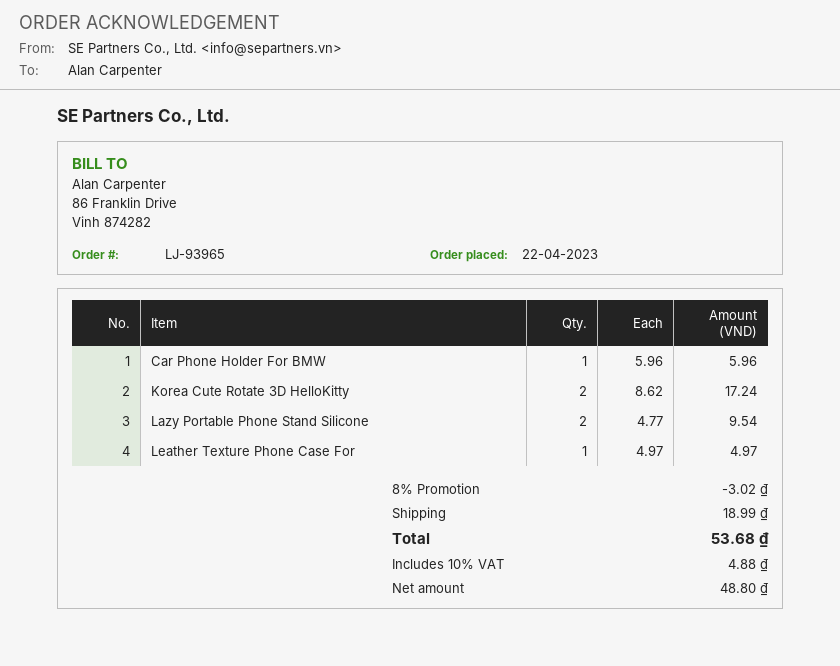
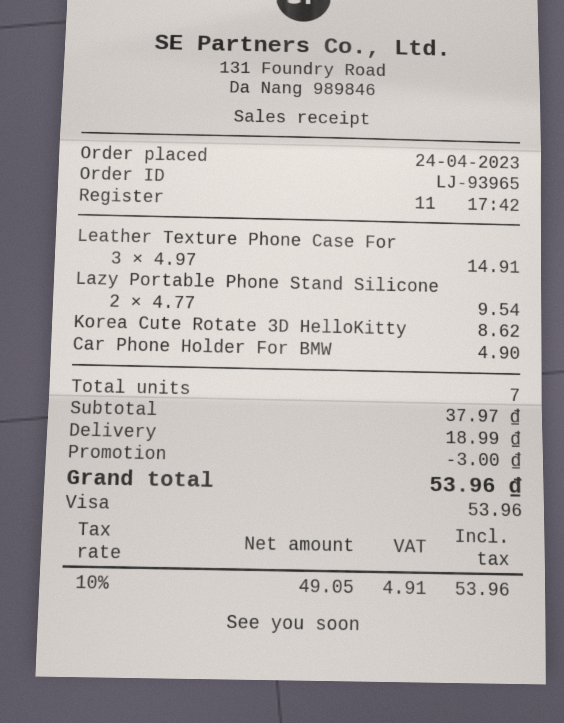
order date: 2023-04-22 -> 2023-04-24
Car Phone Holder For BMW: 1 x 5.96 = 5.96 -> 1 x 4.90 = 4.90
Korea Cute Rotate 3D HelloKitty: 2 x 8.62 = 17.24 -> 1 x 8.62 = 8.62
Leather Texture Phone Case For: 1 x 4.97 = 4.97 -> 3 x 4.97 = 14.91
discount: 3.02 -> 3.00
net: 48.80 -> 49.05
tax: 10% = 4.88 -> 10% = 4.91
total: 53.68 -> 53.96

